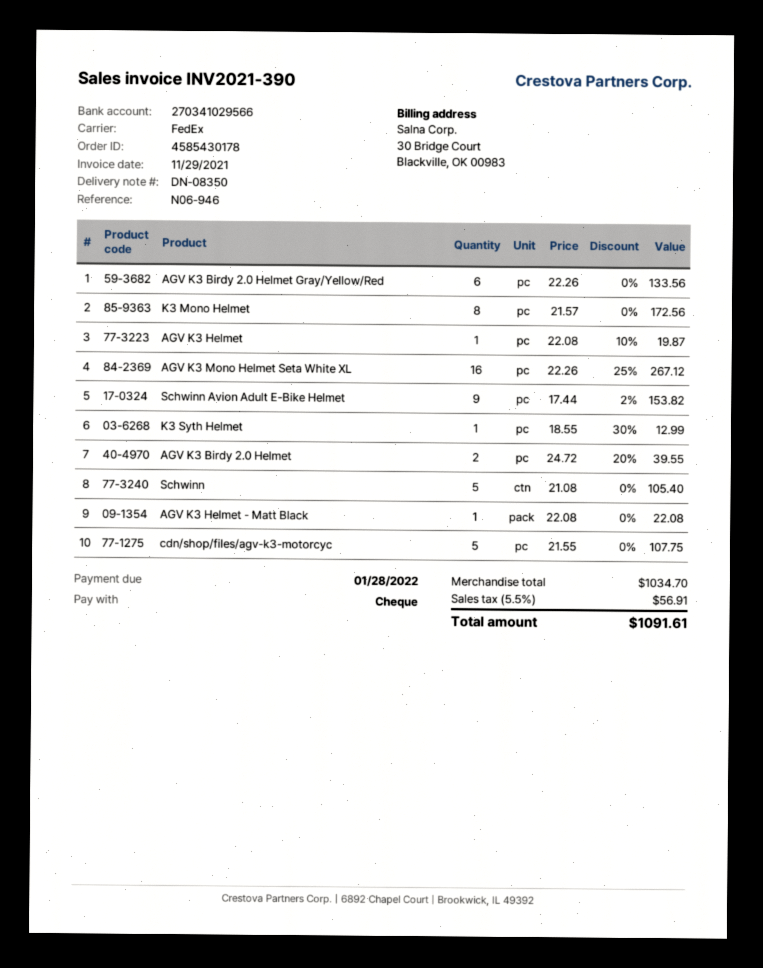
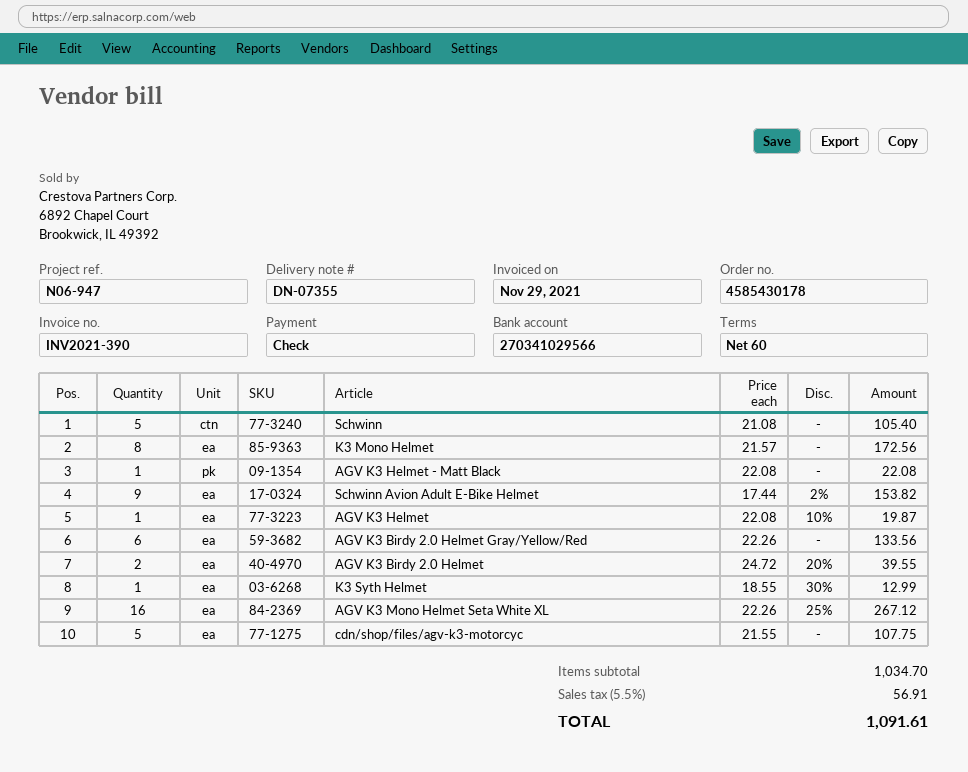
delivery note number: DN-08350 -> DN-07355
reference: N06-946 -> N06-947

